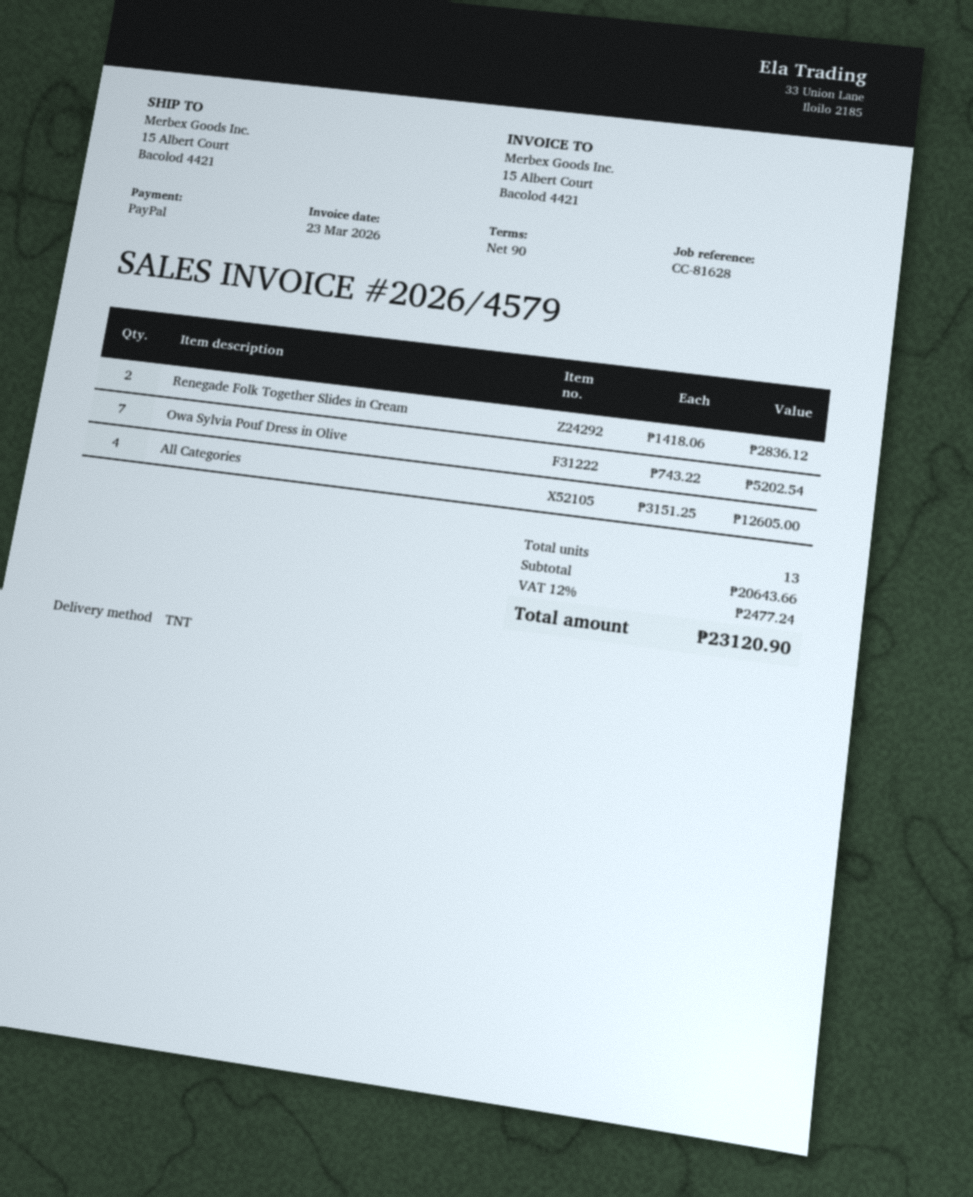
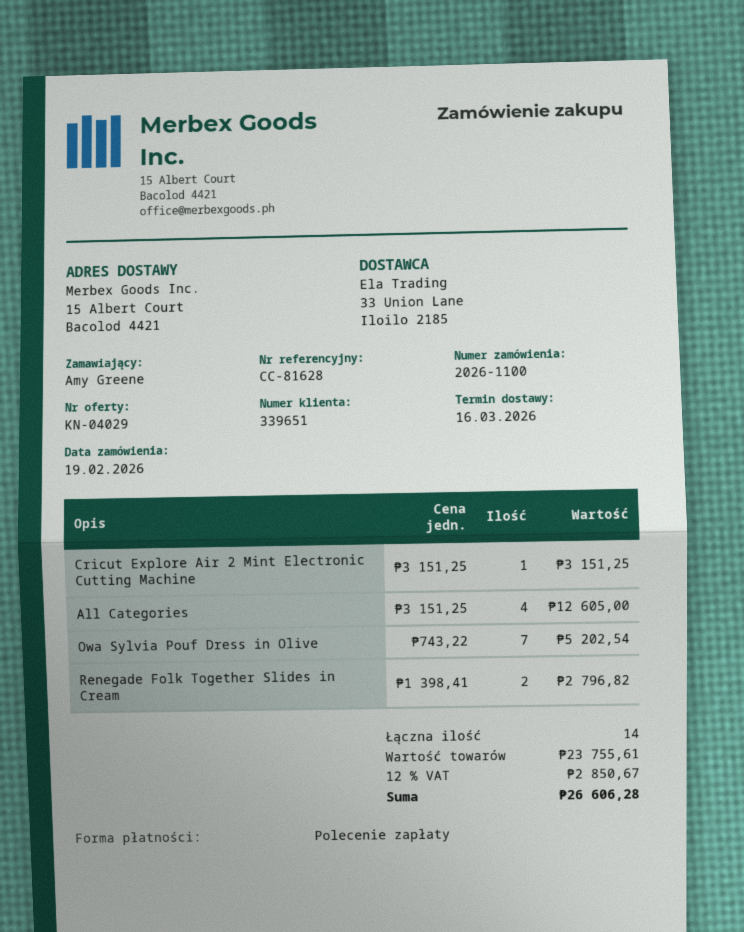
payment method: PayPal -> direct debit
Renegade Folk Together Slides in Cream: 2 x 1418.06 = 2836.12 -> 2 x 1398.41 = 2796.82
Cricut Explore Air 2 Mint Electronic Cutting Machine: none -> 1 x 3151.25 = 3151.25
total quantity: 13 -> 14
subtotal: 20643.66 -> 23755.61
tax: 12% = 2477.24 -> 12% = 2850.67
total: 23120.90 -> 26606.28

